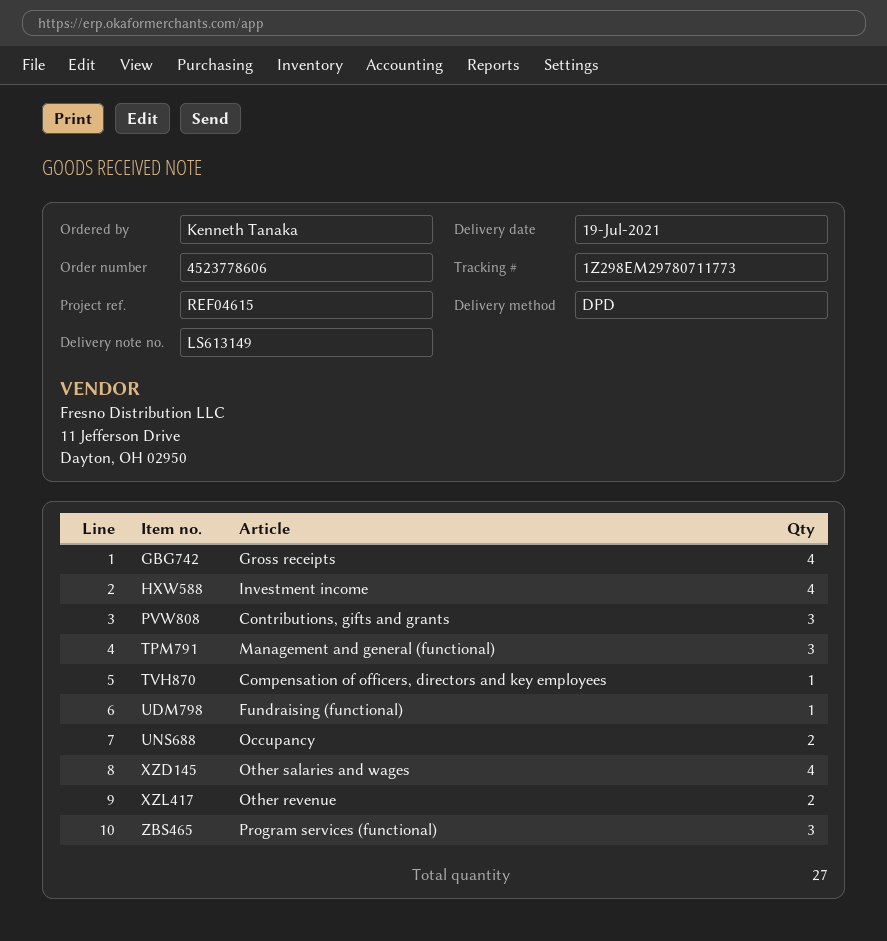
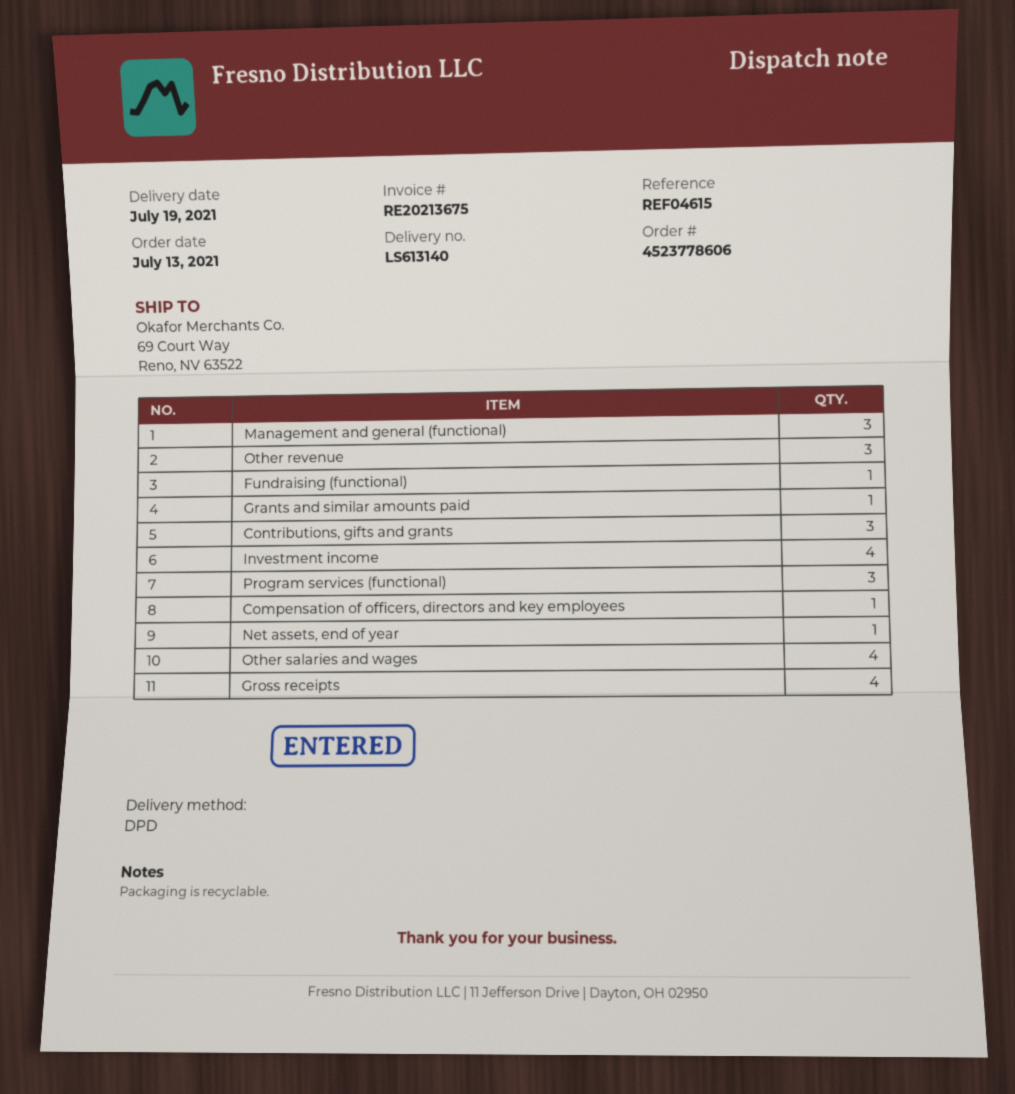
delivery note number: LS613149 -> LS613140
Occupancy: 2 -> none
Other revenue: 2 -> 3
Grants and similar amounts paid: none -> 1
Net assets, end of year: none -> 1

